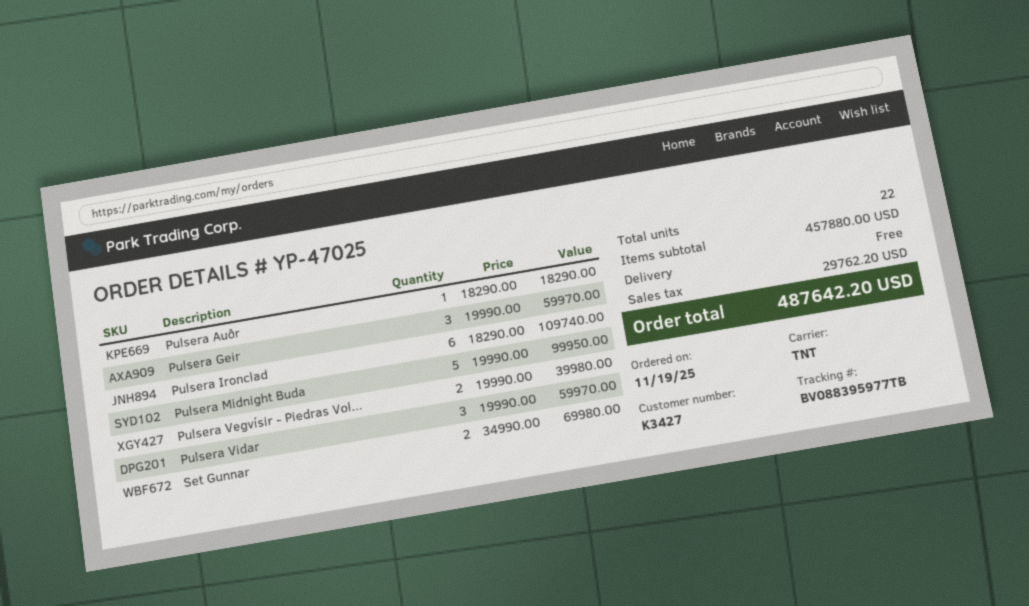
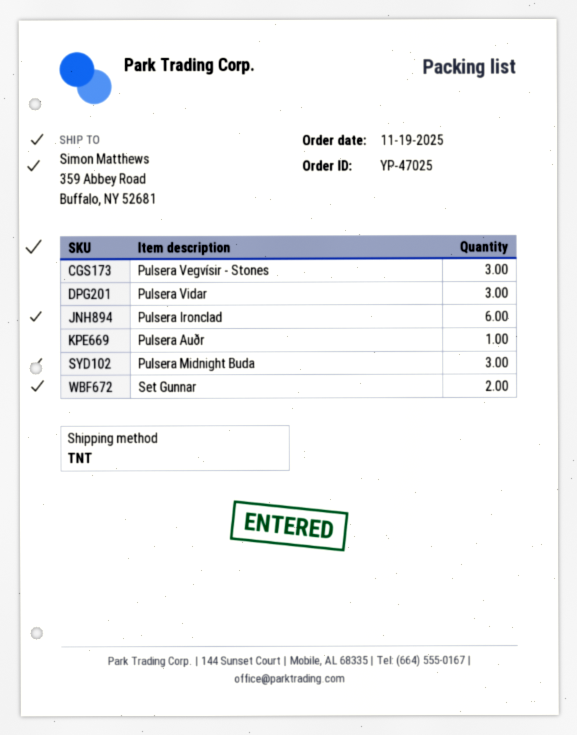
Pulsera Geir: 3 -> none
Pulsera Midnight Buda: 5 -> 3
Pulsera Vegvísir - Piedras Vol...: 2 -> none
Pulsera Vegvísir - Stones: none -> 3

